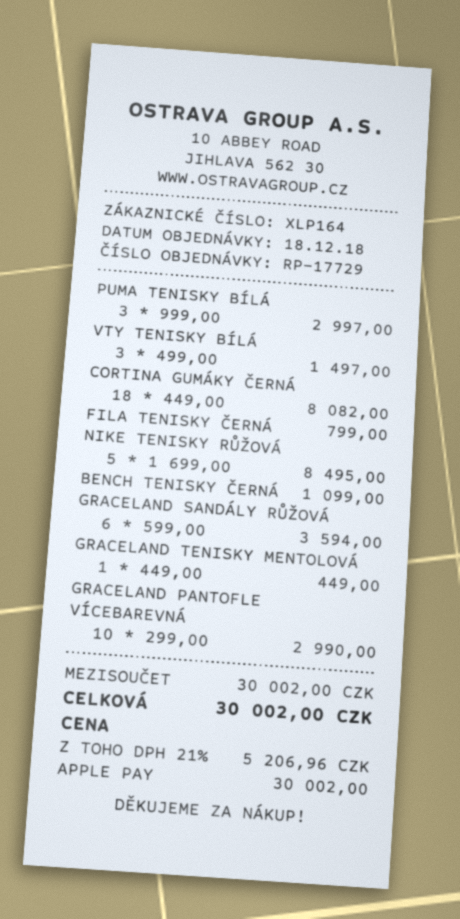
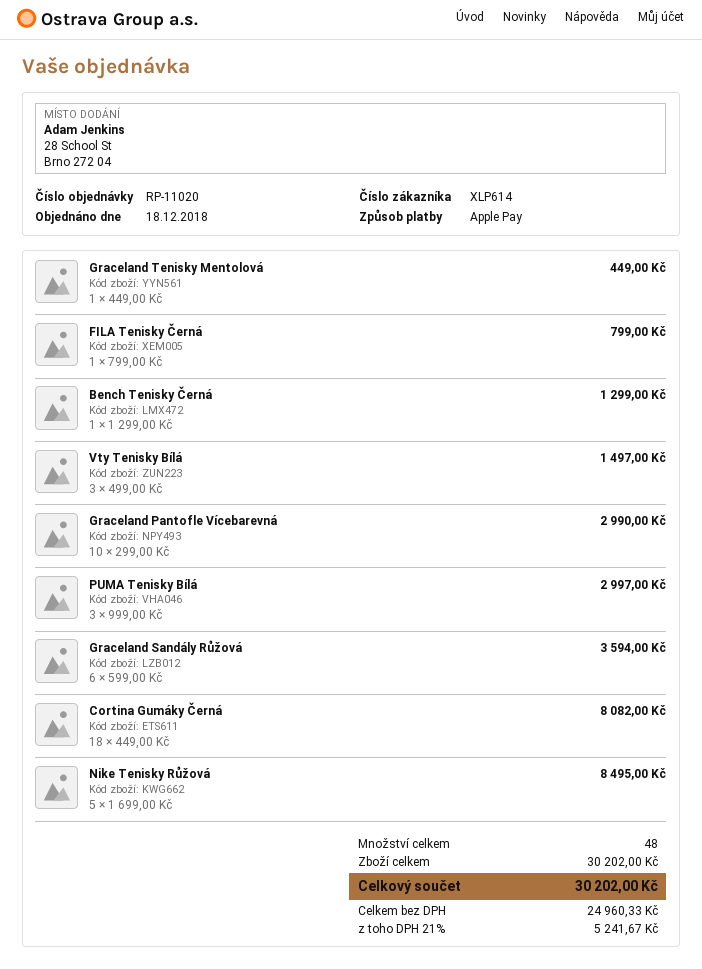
order number: RP-17729 -> RP-11020
customer number: XLP164 -> XLP614
BENCH TENISKY ČERNÁ: 1 x 1099.00 = 1099.00 -> 1 x 1299.00 = 1299.00
subtotal: 30002.00 -> 30202.00
tax: 21% = 5206.96 -> 21% = 5241.67
total: 30002.00 -> 30202.00

